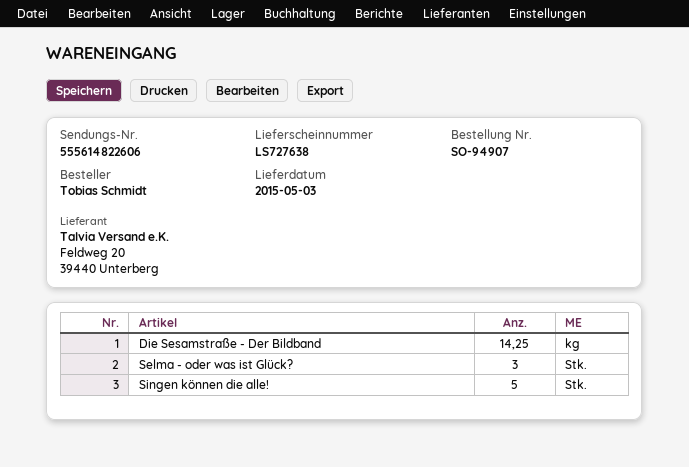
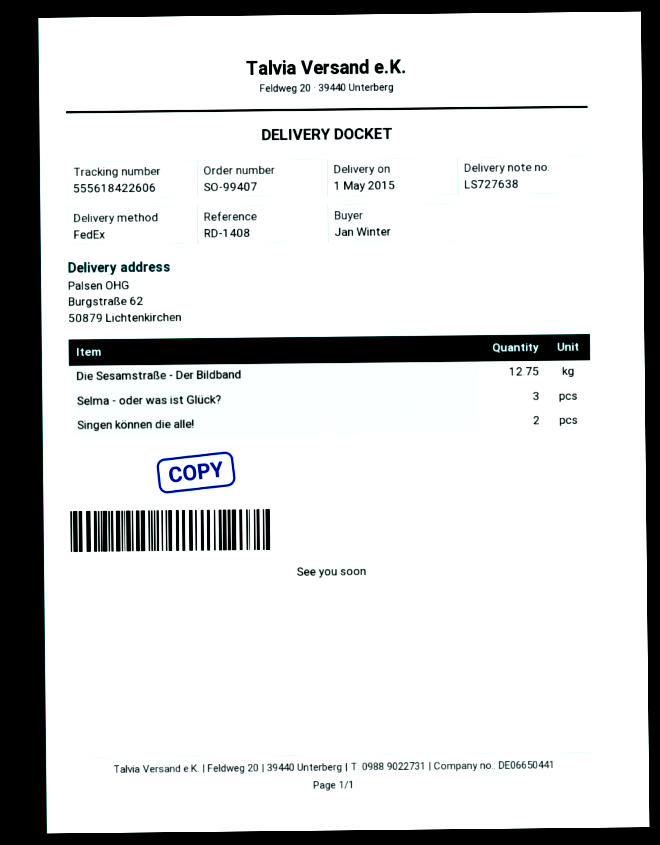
order number: SO-94907 -> SO-99407
delivery date: 2015-05-03 -> 2015-05-01
ordered by: Tobias Schmidt -> Jan Winter
tracking number: 555614822606 -> 555618422606
Die Sesamstraße - Der Bildband: 14.25 -> 12.75
Singen können die alle!: 5 -> 2

